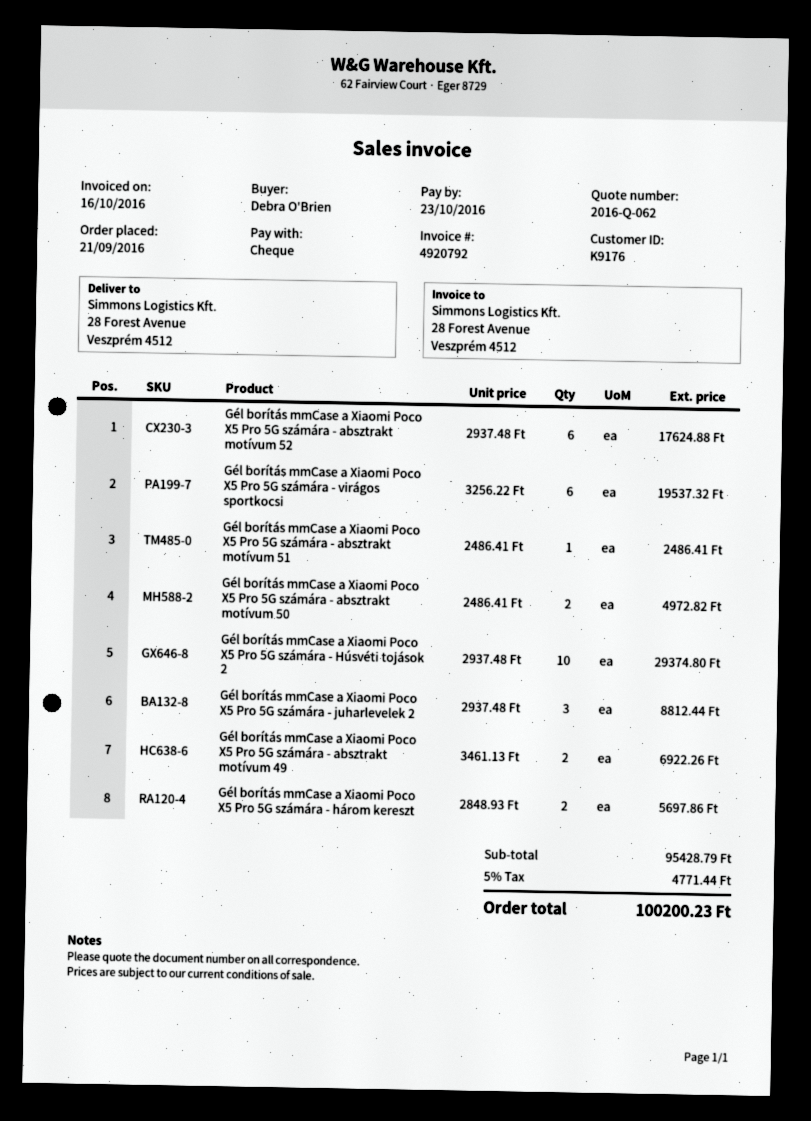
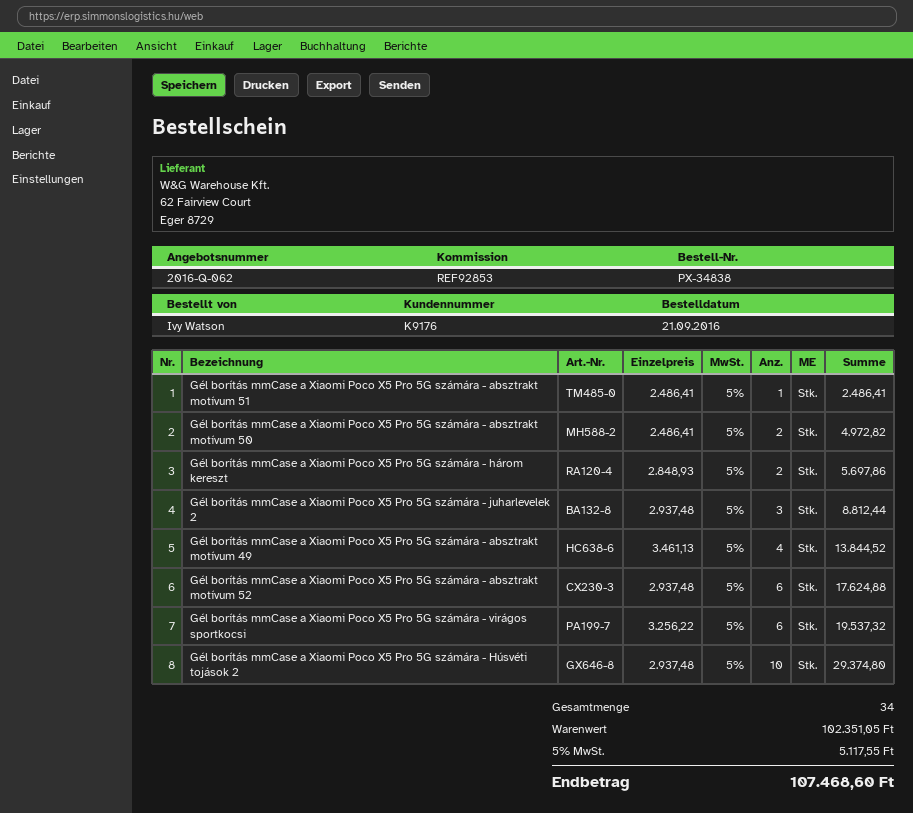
ordered by: Debra O'Brien -> Ivy Watson
Gél borítás mmCase a Xiaomi Poco X5 Pro 5G számára - absztrakt motívum 49: 2 x 3461.13 = 6922.26 -> 4 x 3461.13 = 13844.52
subtotal: 95428.79 -> 102351.05
tax: 5% = 4771.44 -> 5% = 5117.55
total: 100200.23 -> 107468.60

